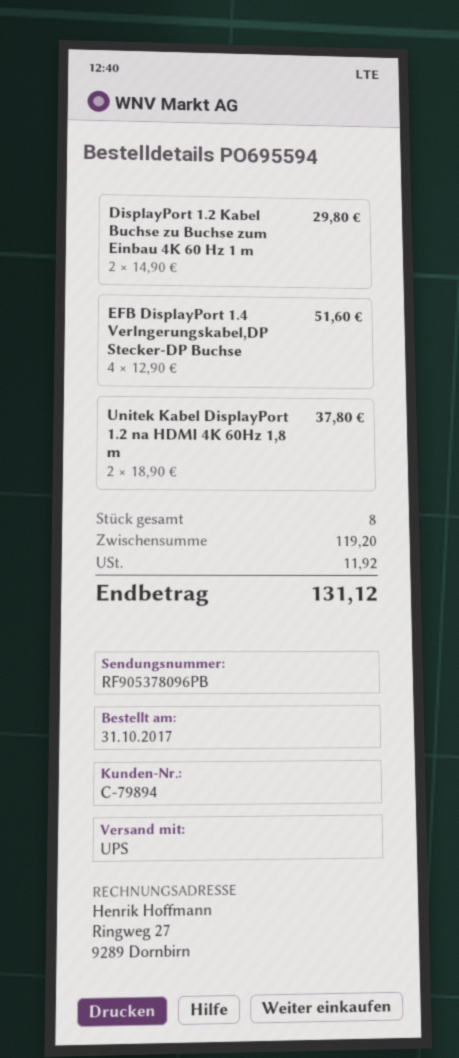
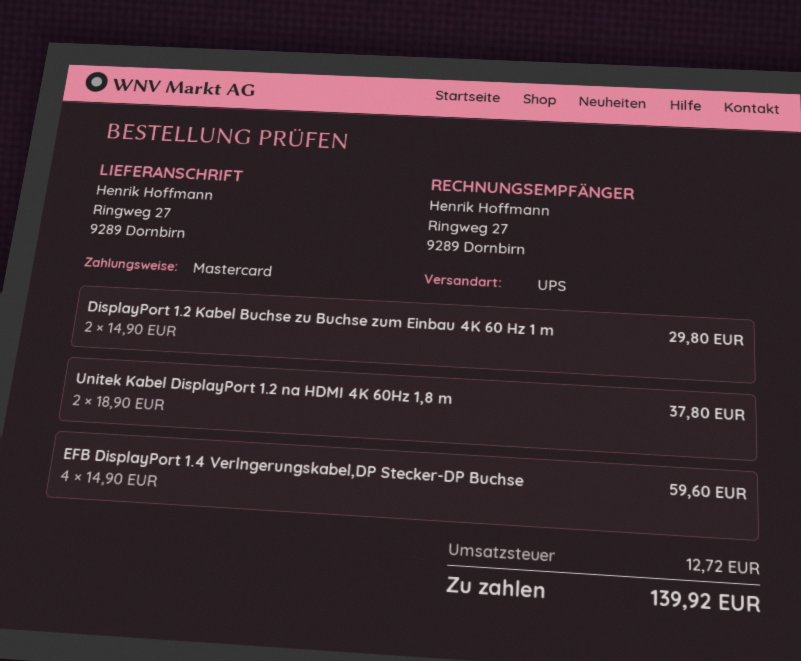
EFB DisplayPort 1.4 Verlngerungskabel,DP Stecker-DP Buchse: 4 x 12.90 = 51.60 -> 4 x 14.90 = 59.60
tax: 11.92 -> 12.72
total: 131.12 -> 139.92

